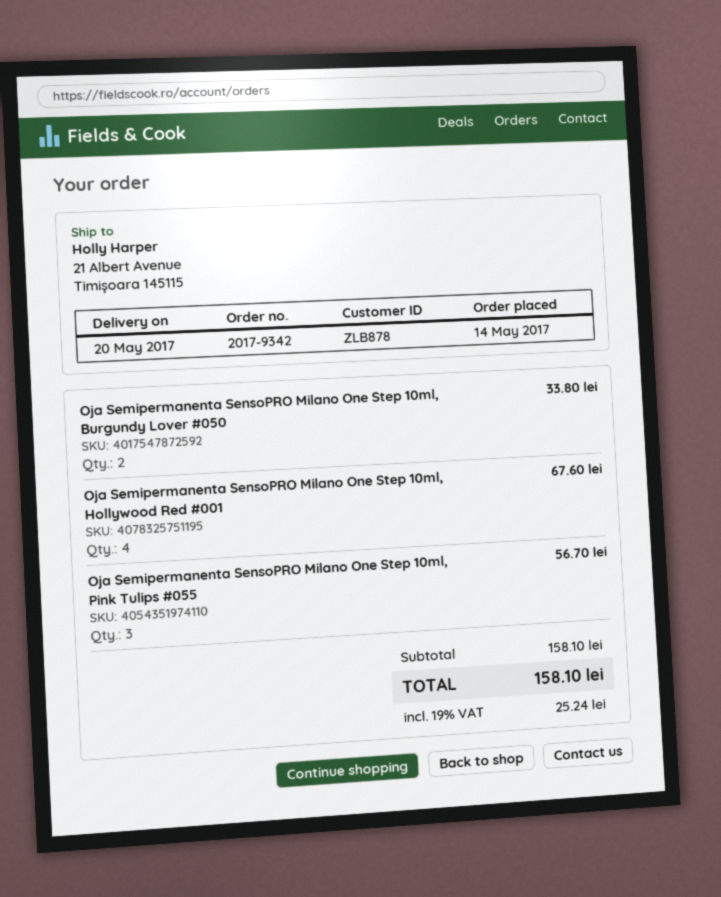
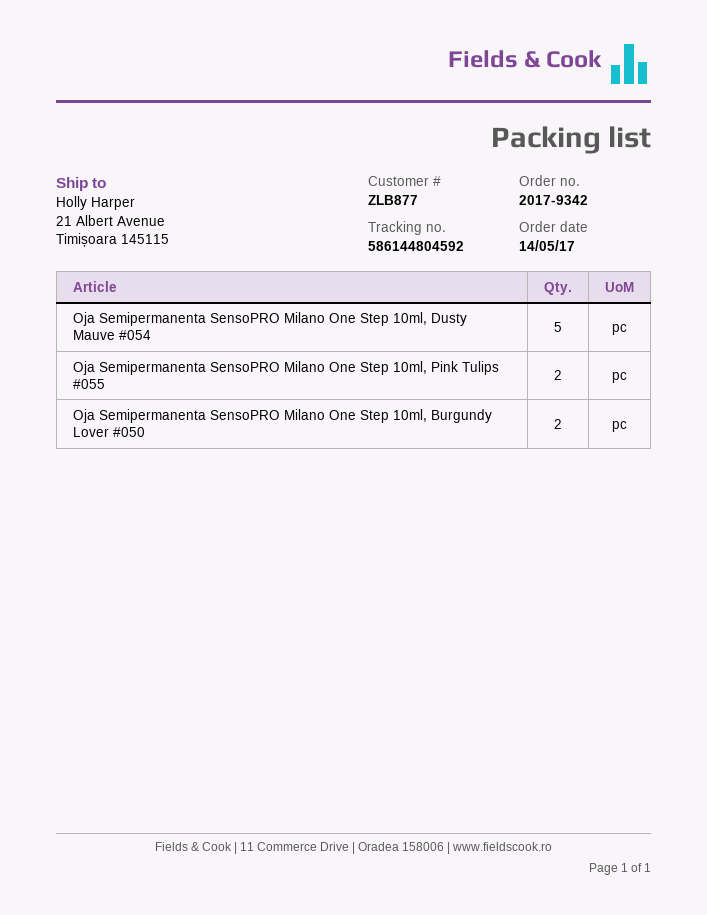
customer number: ZLB878 -> ZLB877
Oja Semipermanenta SensoPRO Milano One Step 10ml, Hollywood Red #001: 4 -> none
Oja Semipermanenta SensoPRO Milano One Step 10ml, Pink Tulips #055: 3 -> 2
Oja Semipermanenta SensoPRO Milano One Step 10ml, Dusty Mauve #054: none -> 5

